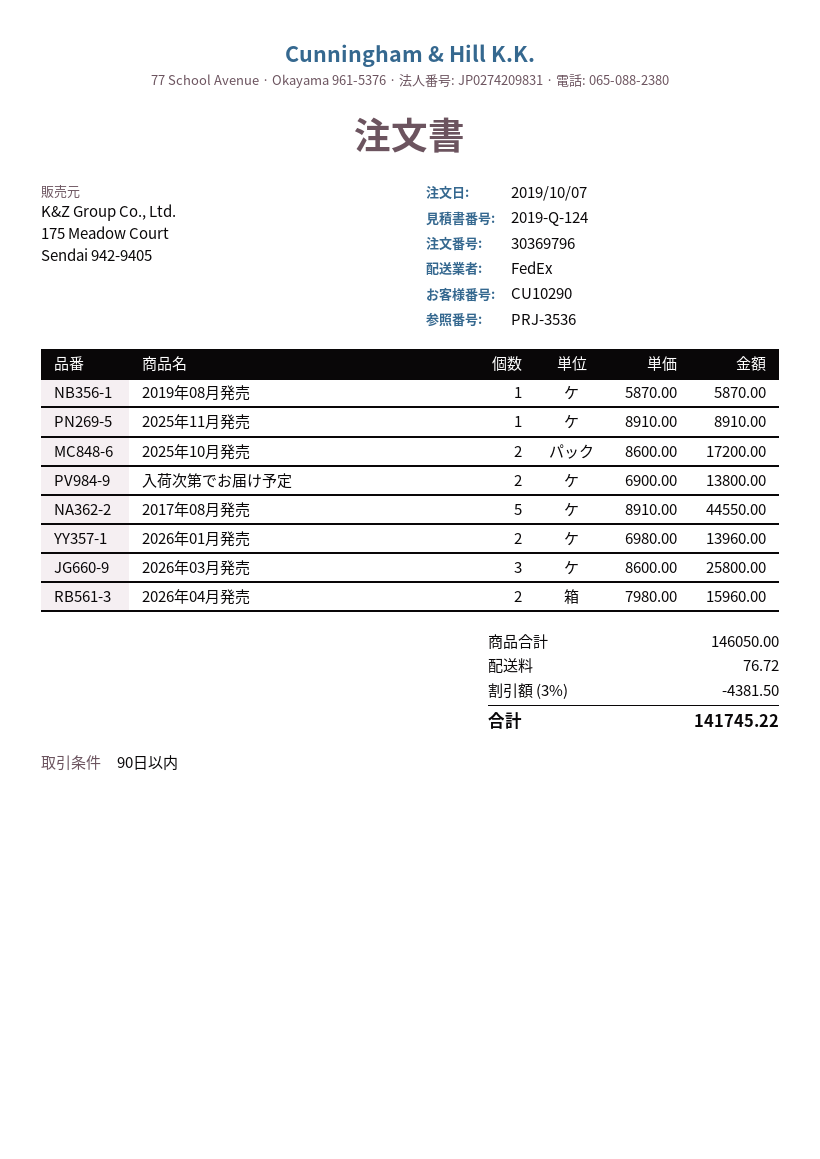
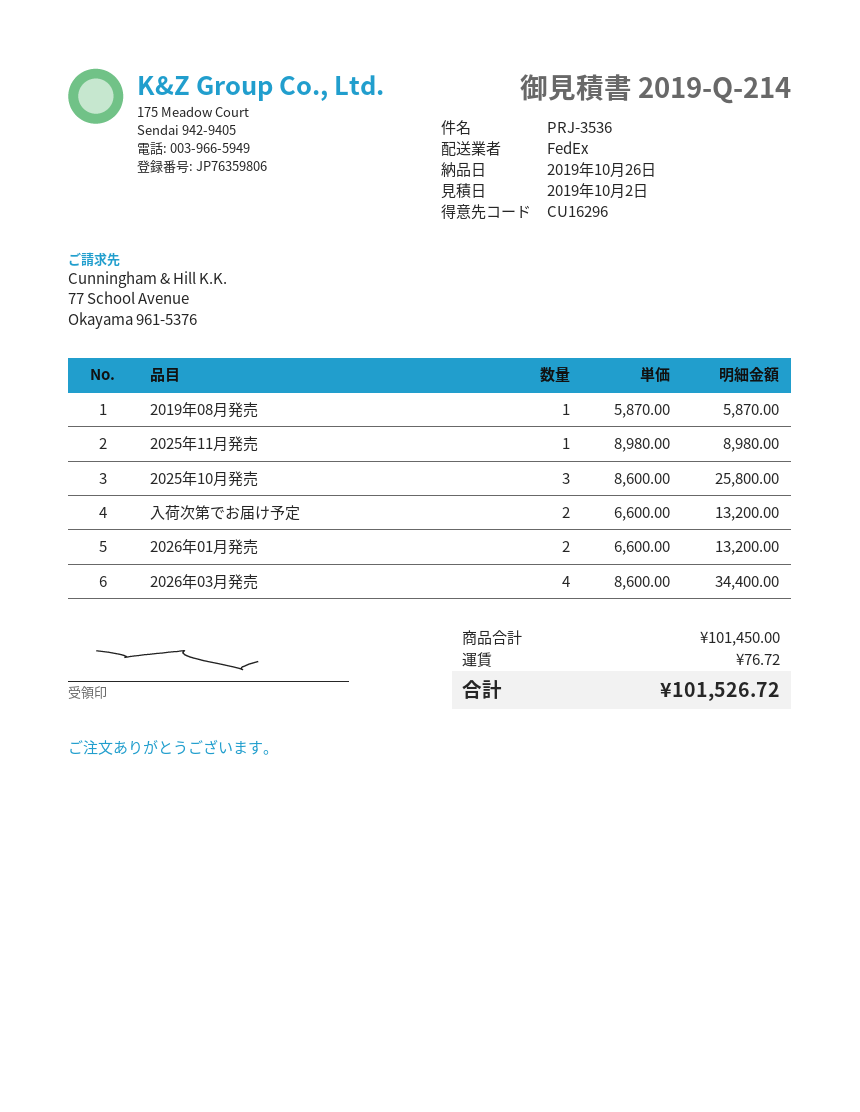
quote number: 2019-Q-124 -> 2019-Q-214
customer number: CU10290 -> CU16296
2025年11月発売: 1 x 8910.00 = 8910.00 -> 1 x 8980.00 = 8980.00
2025年10月発売: 2 x 8600.00 = 17200.00 -> 3 x 8600.00 = 25800.00
入荷次第でお届け予定: 2 x 6900.00 = 13800.00 -> 2 x 6600.00 = 13200.00
2017年08月発売: 5 x 8910.00 = 44550.00 -> none
2026年01月発売: 2 x 6980.00 = 13960.00 -> 2 x 6600.00 = 13200.00
2026年03月発売: 3 x 8600.00 = 25800.00 -> 4 x 8600.00 = 34400.00
2026年04月発売: 2 x 7980.00 = 15960.00 -> none
subtotal: 146050.00 -> 101450.00
discount: 3% = 4381.50 -> none
total: 141745.22 -> 101526.72

